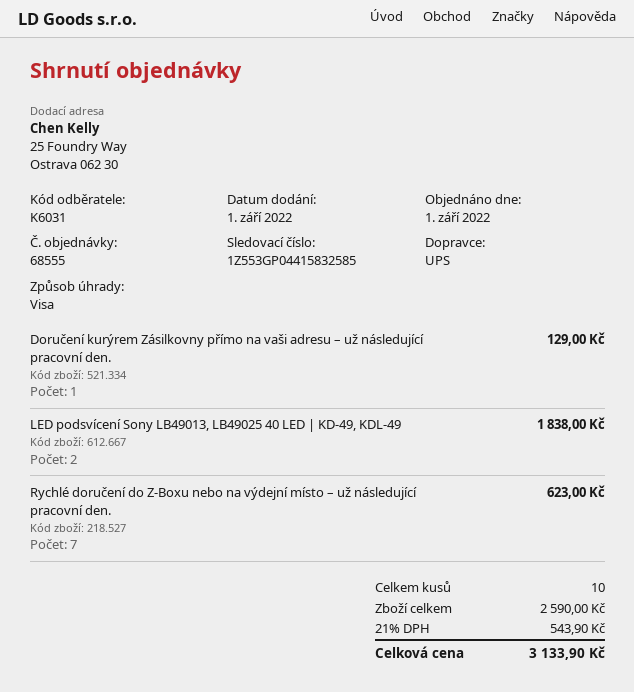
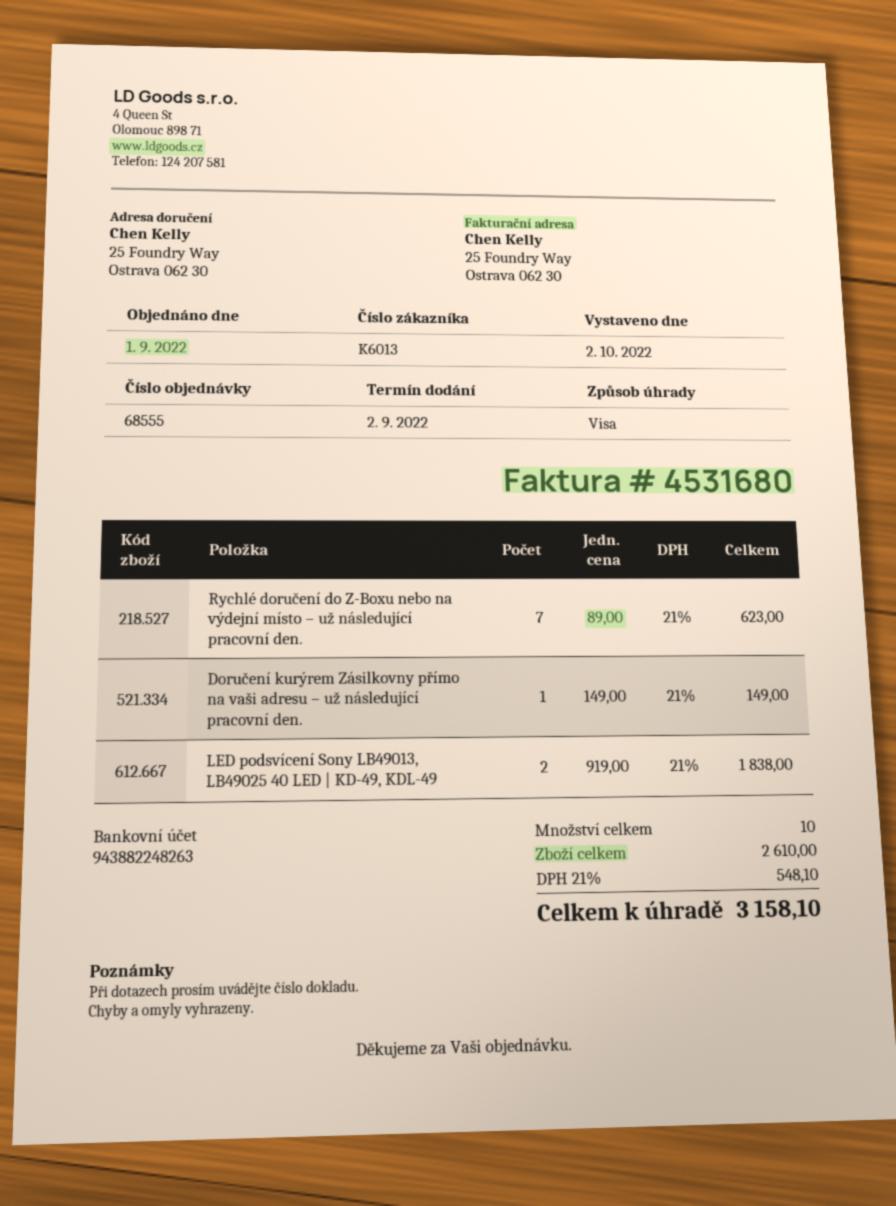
delivery date: 2022-09-01 -> 2022-09-02
customer number: K6031 -> K6013
Doručení kurýrem Zásilkovny přímo na vaši adresu – už následující pracovní den.: 1 for 129.00 -> 1 for 149.00
subtotal: 2590.00 -> 2610.00
tax: 21% = 543.90 -> 21% = 548.10
total: 3133.90 -> 3158.10

